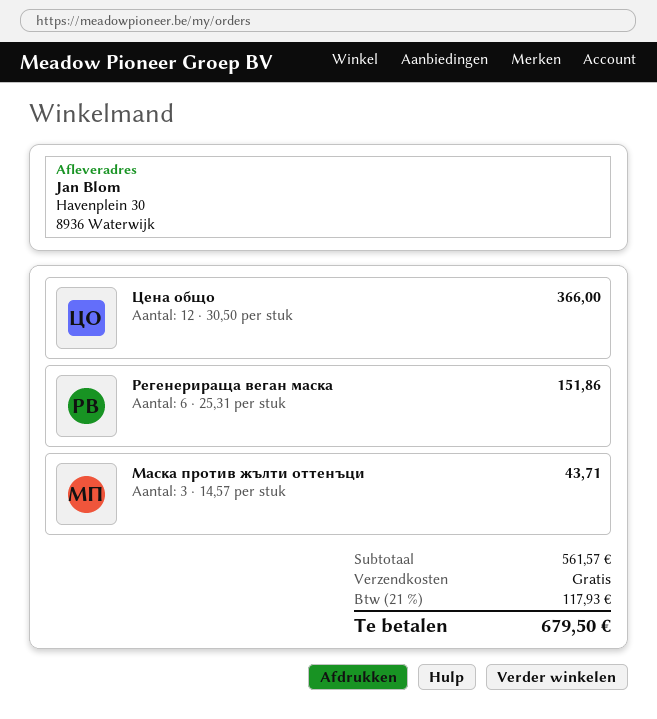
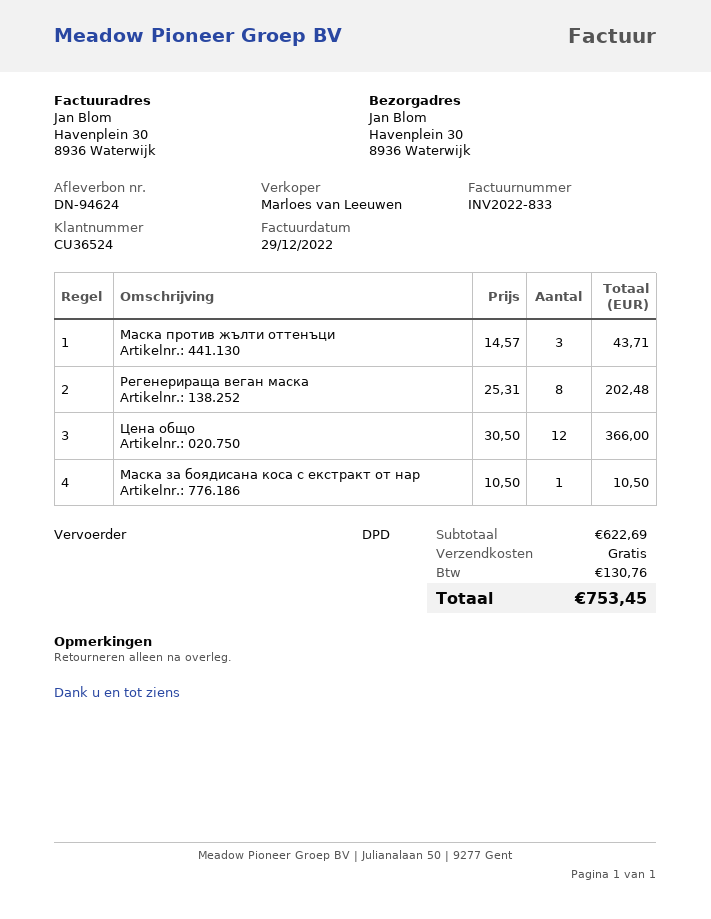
Регенерираща веган маска: 6 x 25.31 = 151.86 -> 8 x 25.31 = 202.48
Маска за боядисана коса с екстракт от нар: none -> 1 x 10.50 = 10.50
subtotal: 561.57 -> 622.69
tax: 117.93 -> 130.76
total: 679.50 -> 753.45

